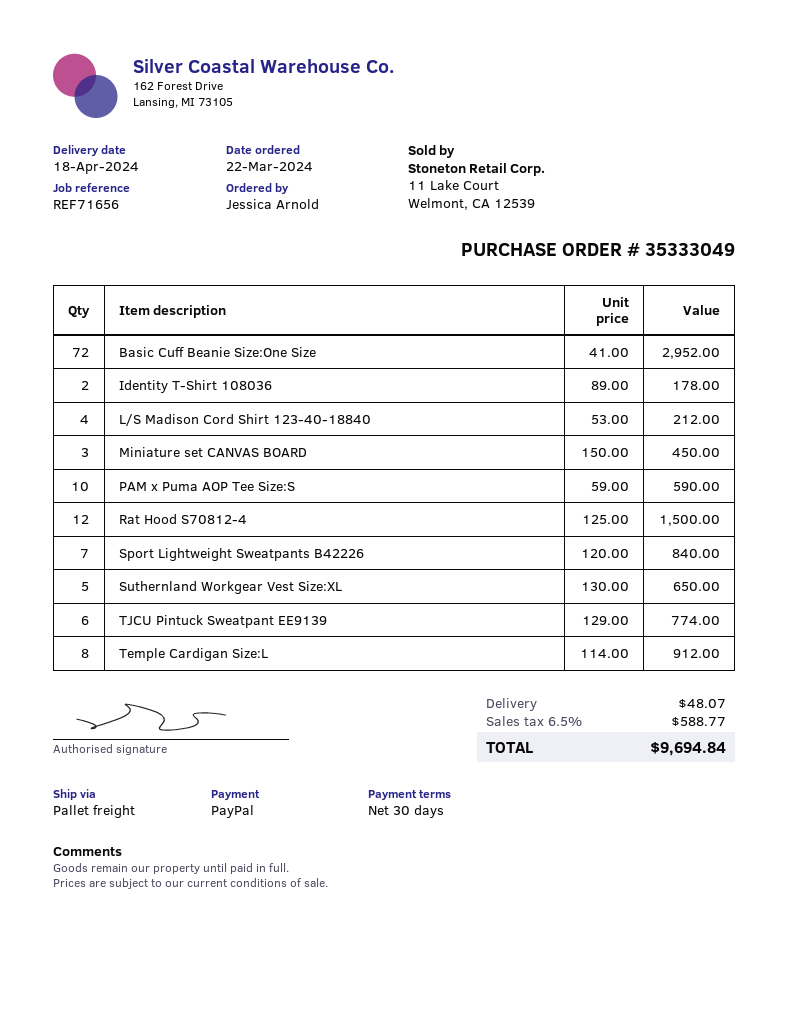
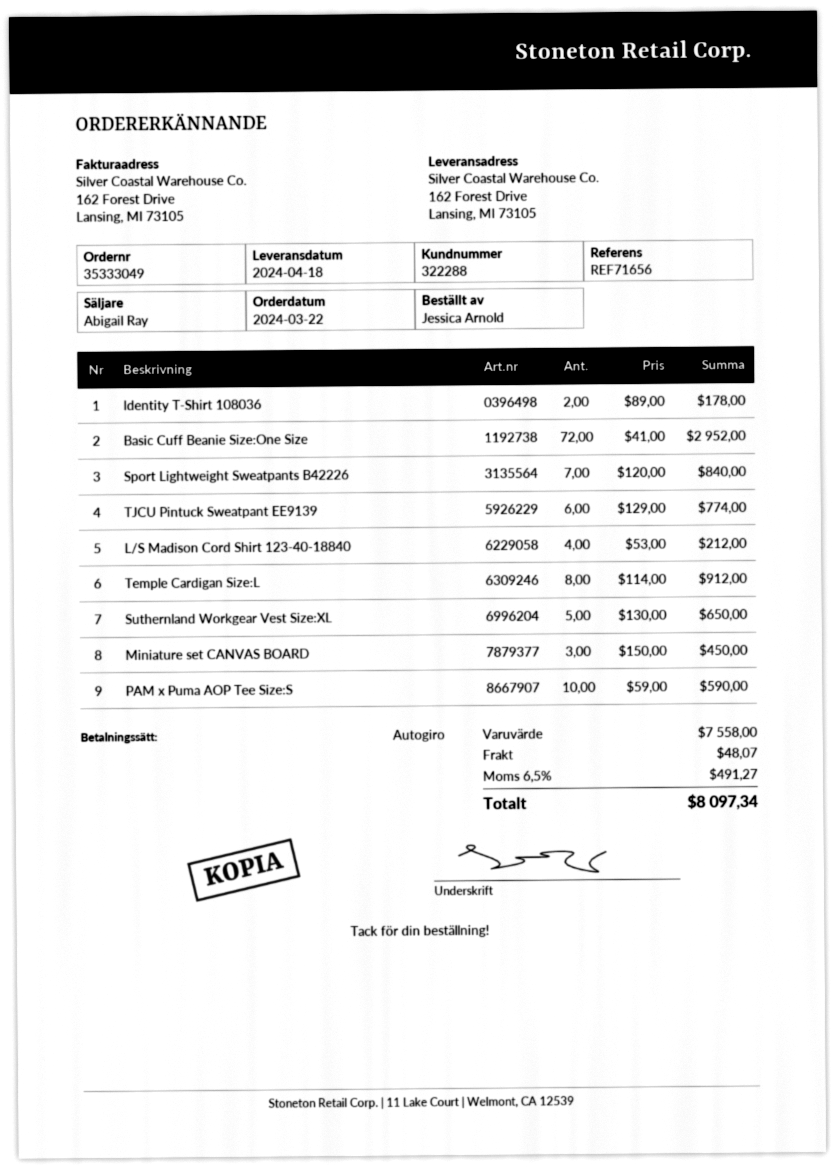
payment method: PayPal -> direct debit
Rat Hood S70812-4: 12 x 125.00 = 1500.00 -> none
tax: 6.5% = 588.77 -> 6.5% = 491.27
total: 9694.84 -> 8097.34

